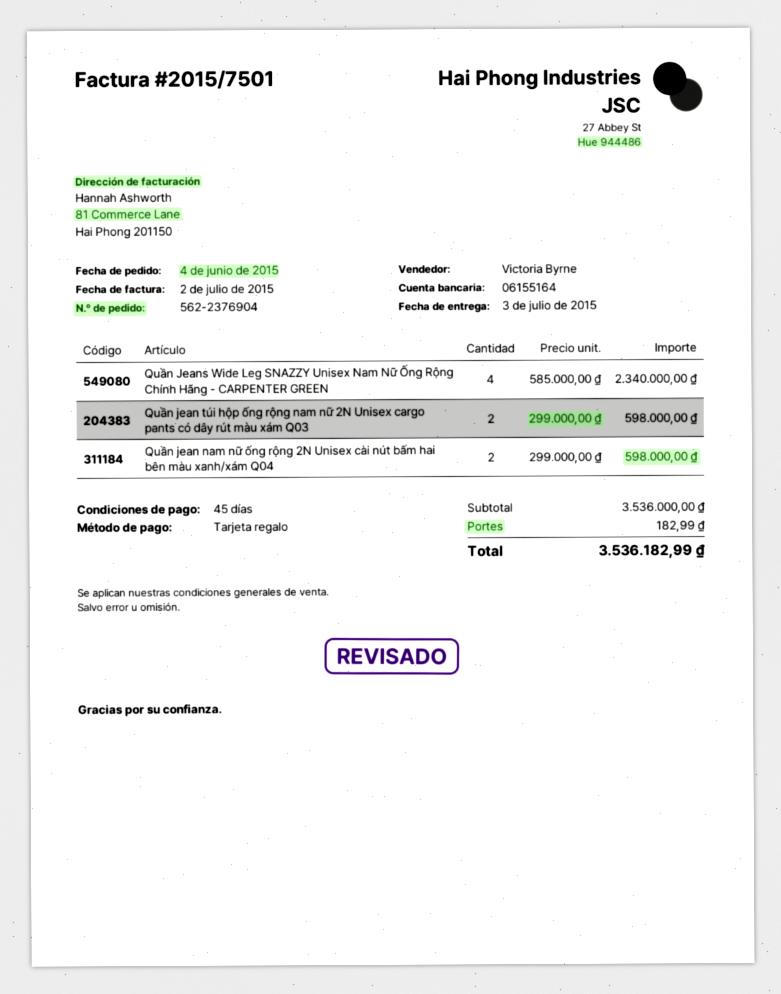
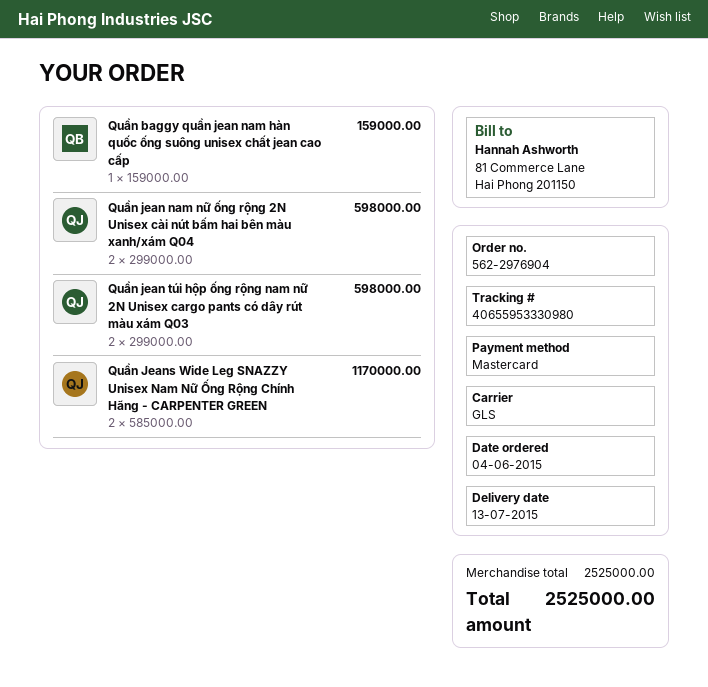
order number: 562-2376904 -> 562-2976904
delivery date: 2015-07-03 -> 2015-07-13
payment method: gift card -> Mastercard
Quần Jeans Wide Leg SNAZZY Unisex Nam Nữ Ống Rộng Chính Hãng - CARPENTER GREEN: 4 x 585000.00 = 2340000.00 -> 2 x 585000.00 = 1170000.00
Quần baggy quần jean nam hàn quốc ống suông unisex chất jean cao cấp: none -> 1 x 159000.00 = 159000.00
subtotal: 3536000.00 -> 2525000.00
shipping: 182.99 -> none
total: 3536182.99 -> 2525000.00

